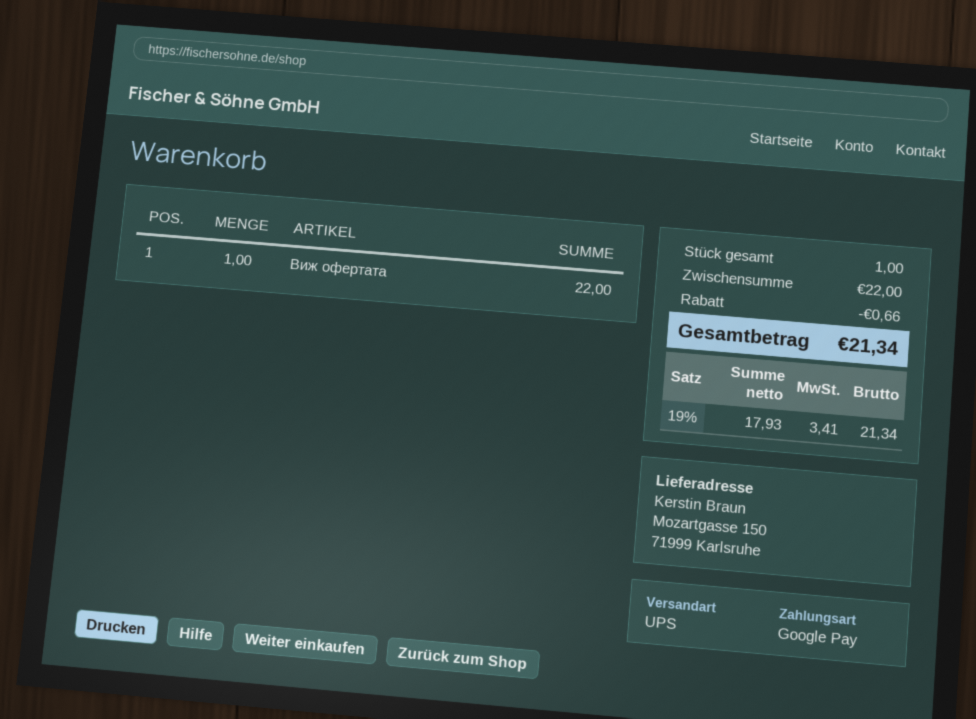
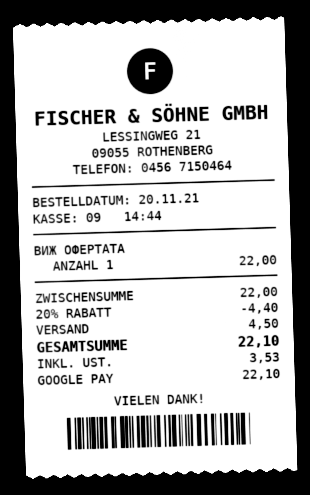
discount: 0.66 -> 4.40
shipping: none -> 4.50
tax: 3.41 -> 3.53
total: 21.34 -> 22.10

